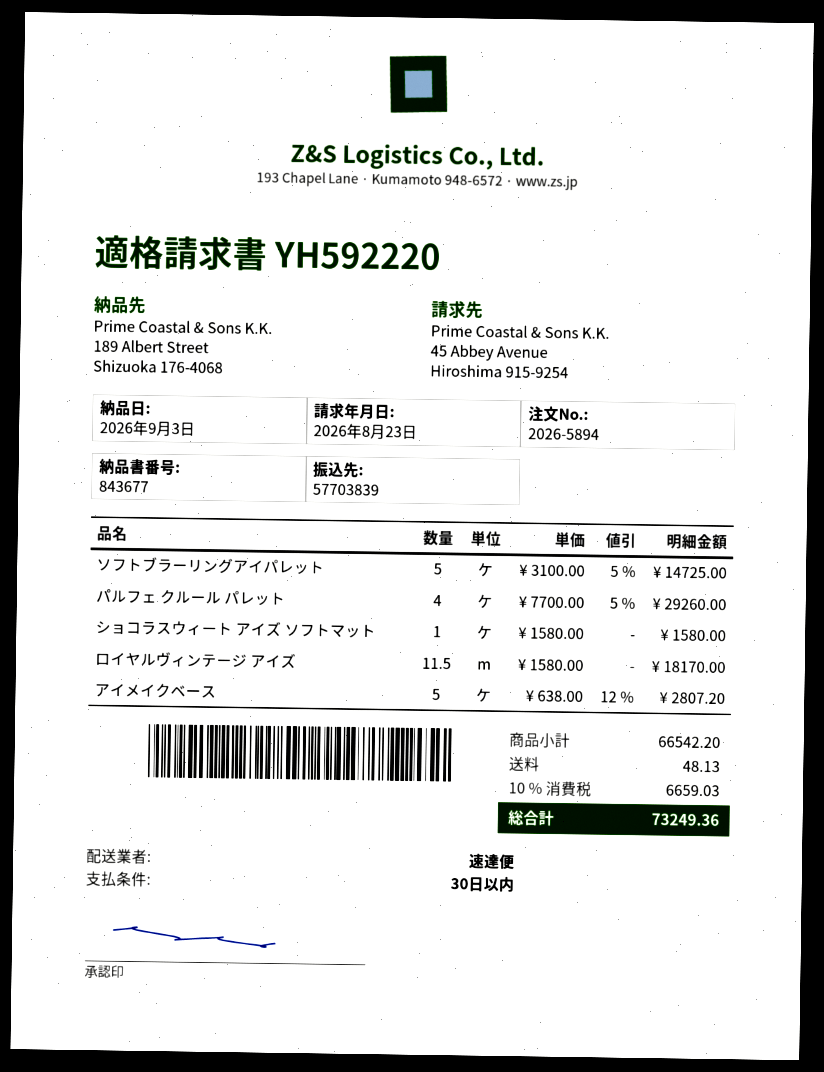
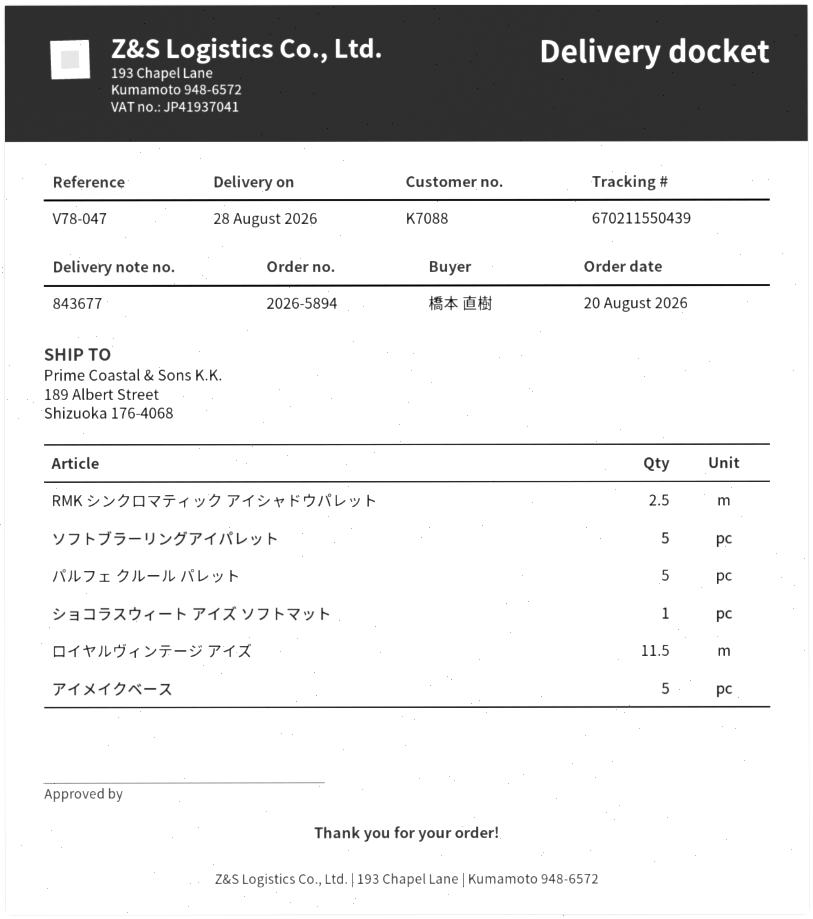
delivery date: 2026-09-03 -> 2026-08-28
パルフェ クルール パレット: 4 -> 5
RMK シンクロマティック アイシャドウパレット: none -> 2.5

